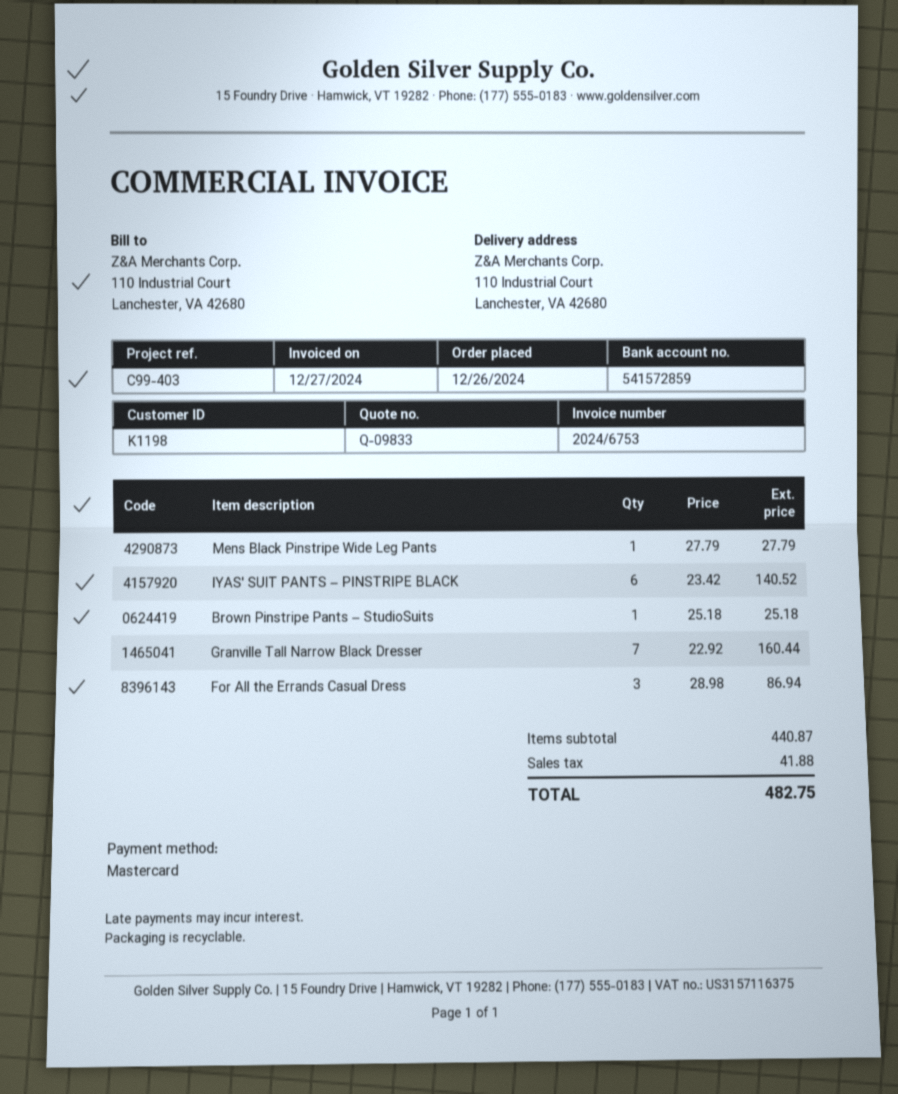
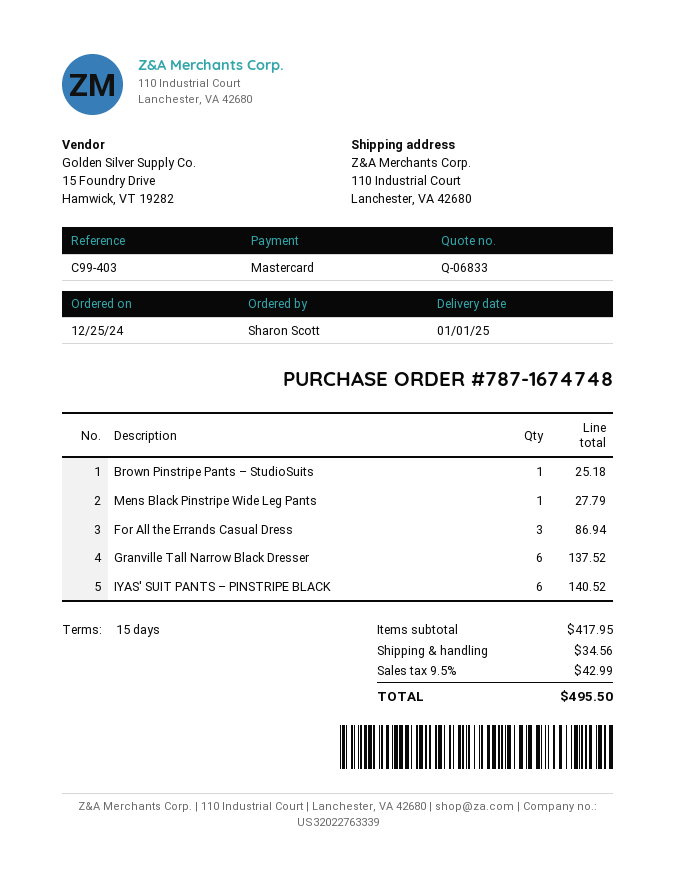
quote number: Q-09833 -> Q-06833
order date: 2024-12-26 -> 2024-12-25
Granville Tall Narrow Black Dresser: 7 for 160.44 -> 6 for 137.52
subtotal: 440.87 -> 417.95
shipping: none -> 34.56
tax: 41.88 -> 42.99
total: 482.75 -> 495.50

